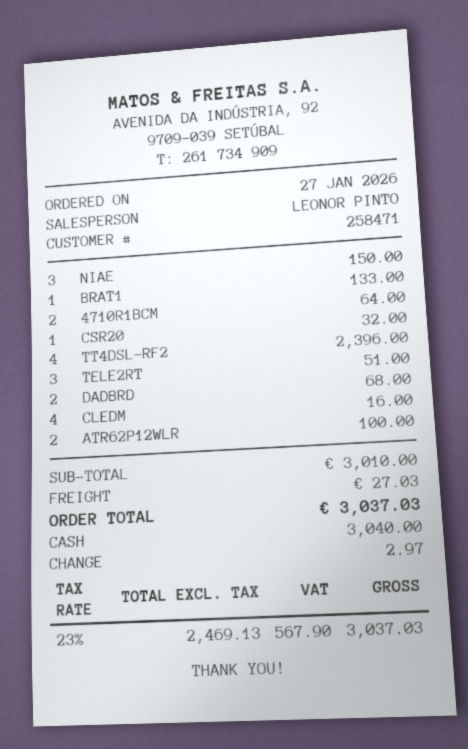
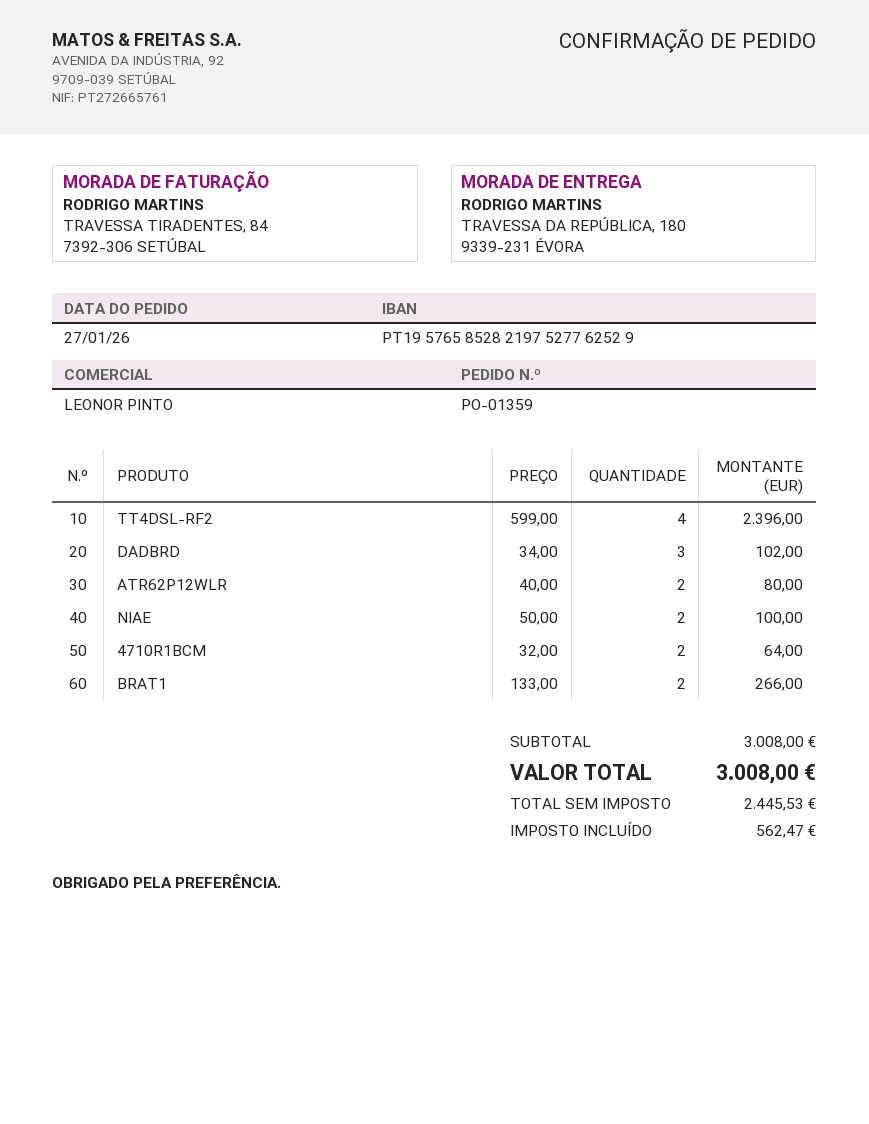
NIAE: 3 for 150.00 -> 2 for 100.00
BRAT1: 1 for 133.00 -> 2 for 266.00
CSR20: 1 for 32.00 -> none
TELE2RT: 3 for 51.00 -> none
DADBRD: 2 for 68.00 -> 3 for 102.00
CLEDM: 4 for 16.00 -> none
ATR62P12WLR: 2 for 100.00 -> 2 for 80.00
subtotal: 3010.00 -> 3008.00
shipping: 27.03 -> none
net: 2469.13 -> 2445.53
tax: 567.90 -> 562.47
total: 3037.03 -> 3008.00

